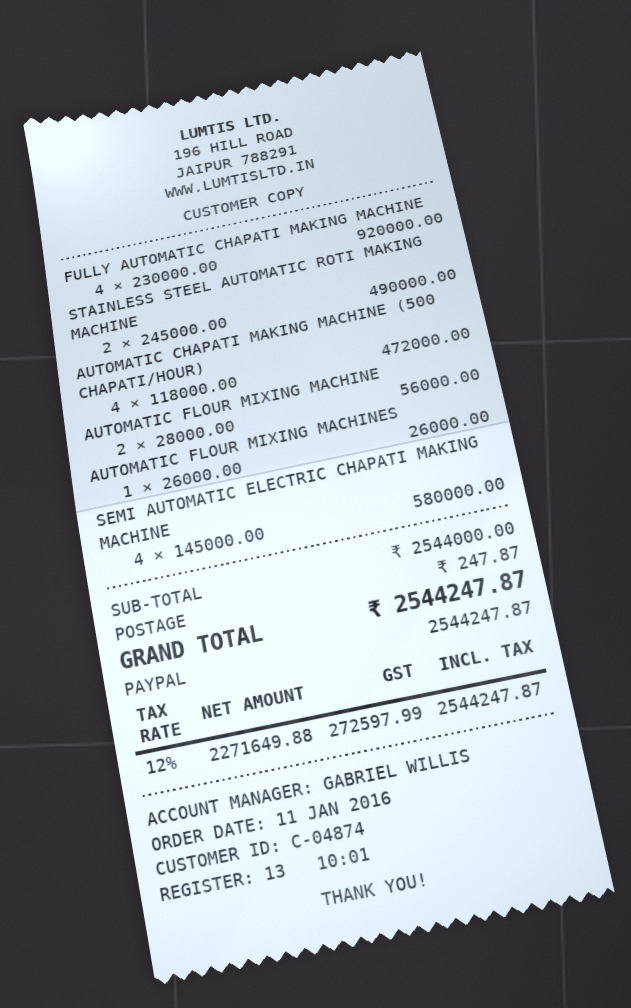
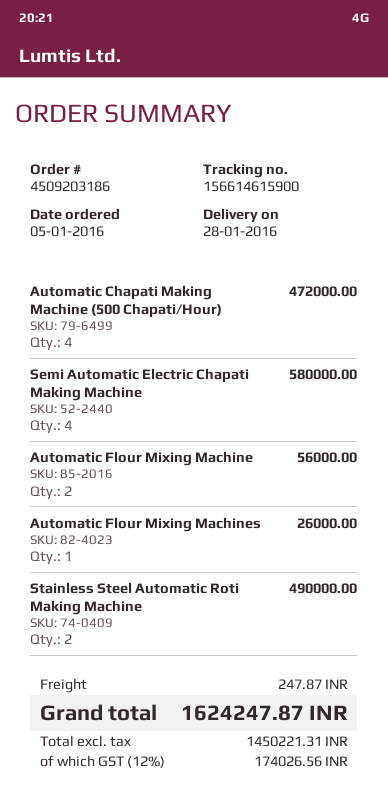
order date: 2016-01-11 -> 2016-01-05
FULLY AUTOMATIC CHAPATI MAKING MACHINE: 4 for 920000.00 -> none
net: 2271649.88 -> 1450221.31
tax: 12% = 272597.99 -> 12% = 174026.56
total: 2544247.87 -> 1624247.87

